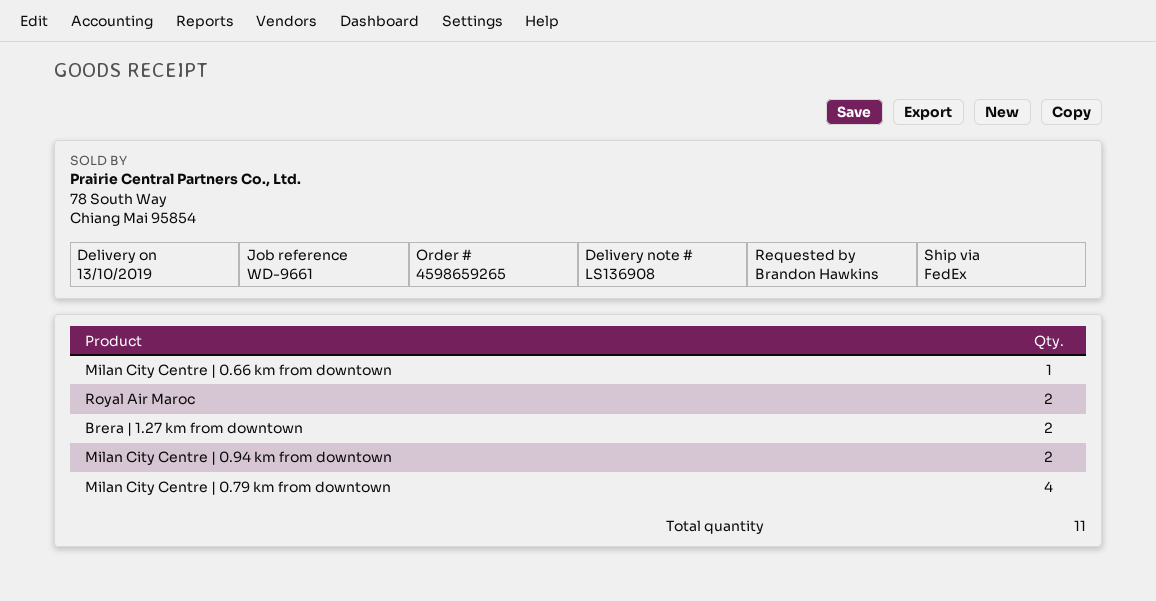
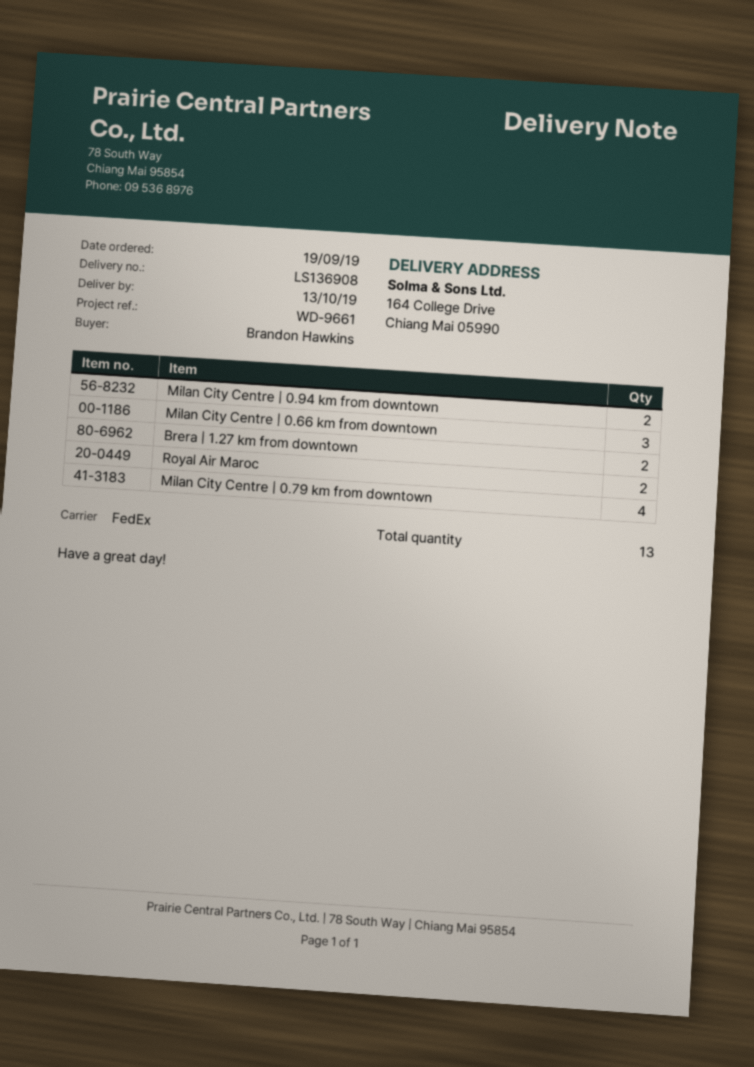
Milan City Centre | 0.66 km from downtown: 1 -> 3
total quantity: 11 -> 13

